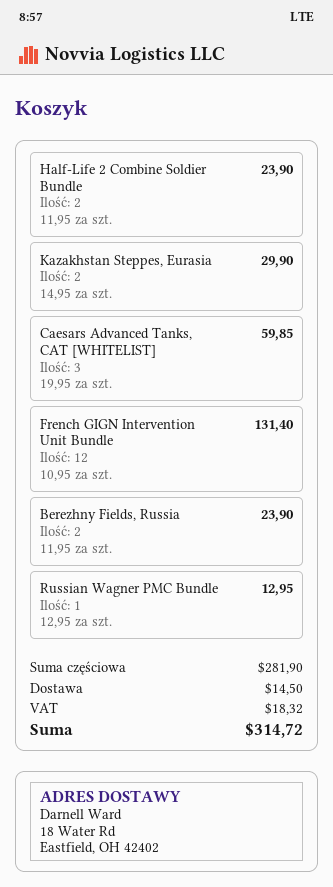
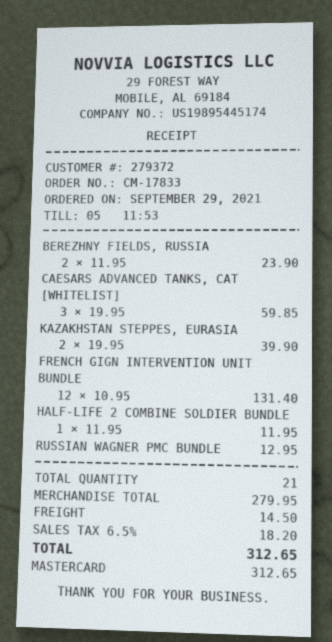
Half-Life 2 Combine Soldier Bundle: 2 x 11.95 = 23.90 -> 1 x 11.95 = 11.95
Kazakhstan Steppes, Eurasia: 2 x 14.95 = 29.90 -> 2 x 19.95 = 39.90
subtotal: 281.90 -> 279.95
tax: 18.32 -> 18.20
total: 314.72 -> 312.65

